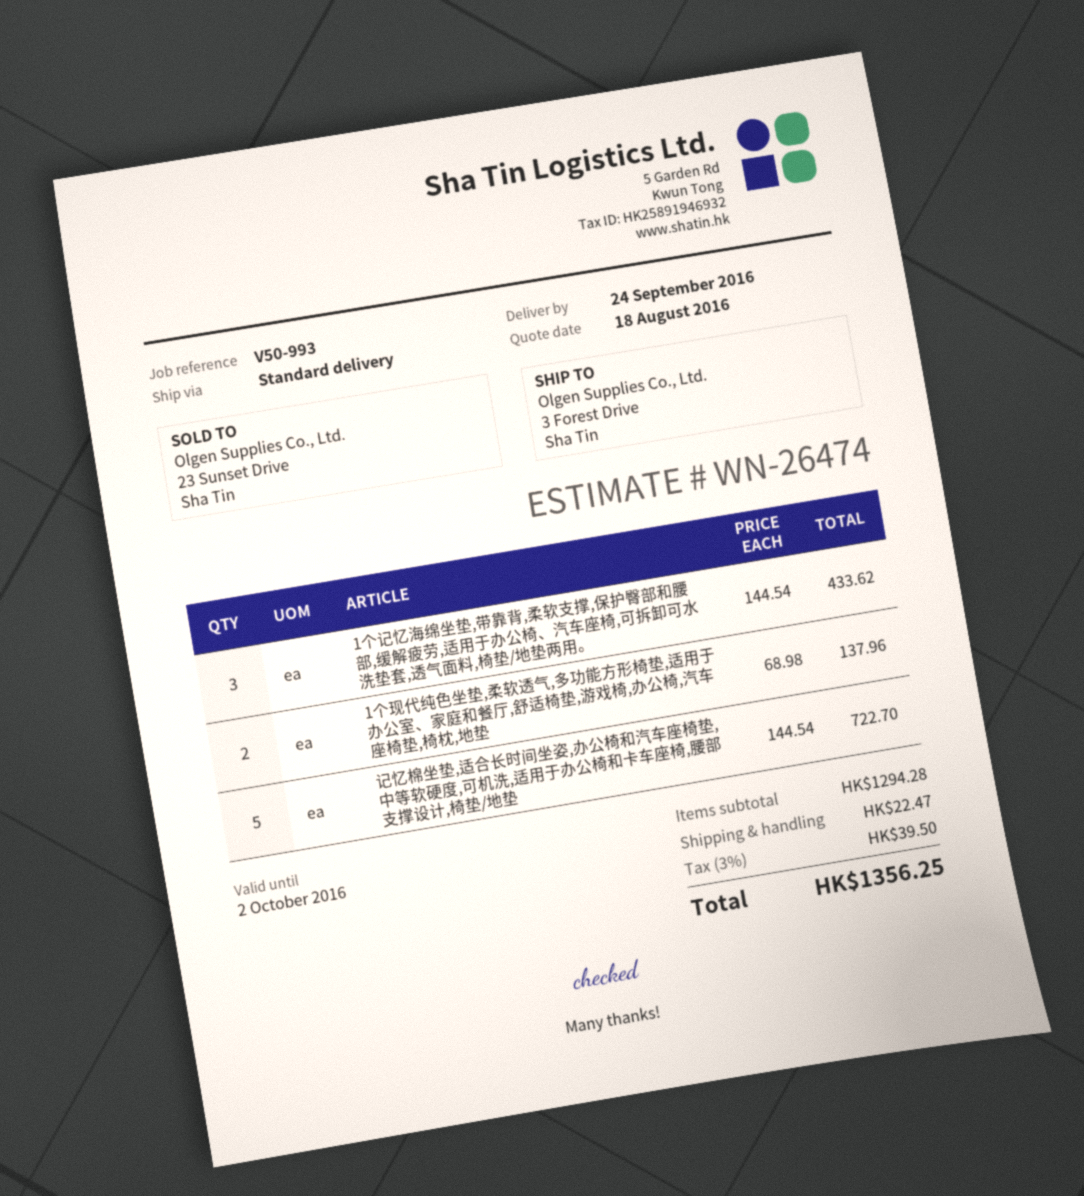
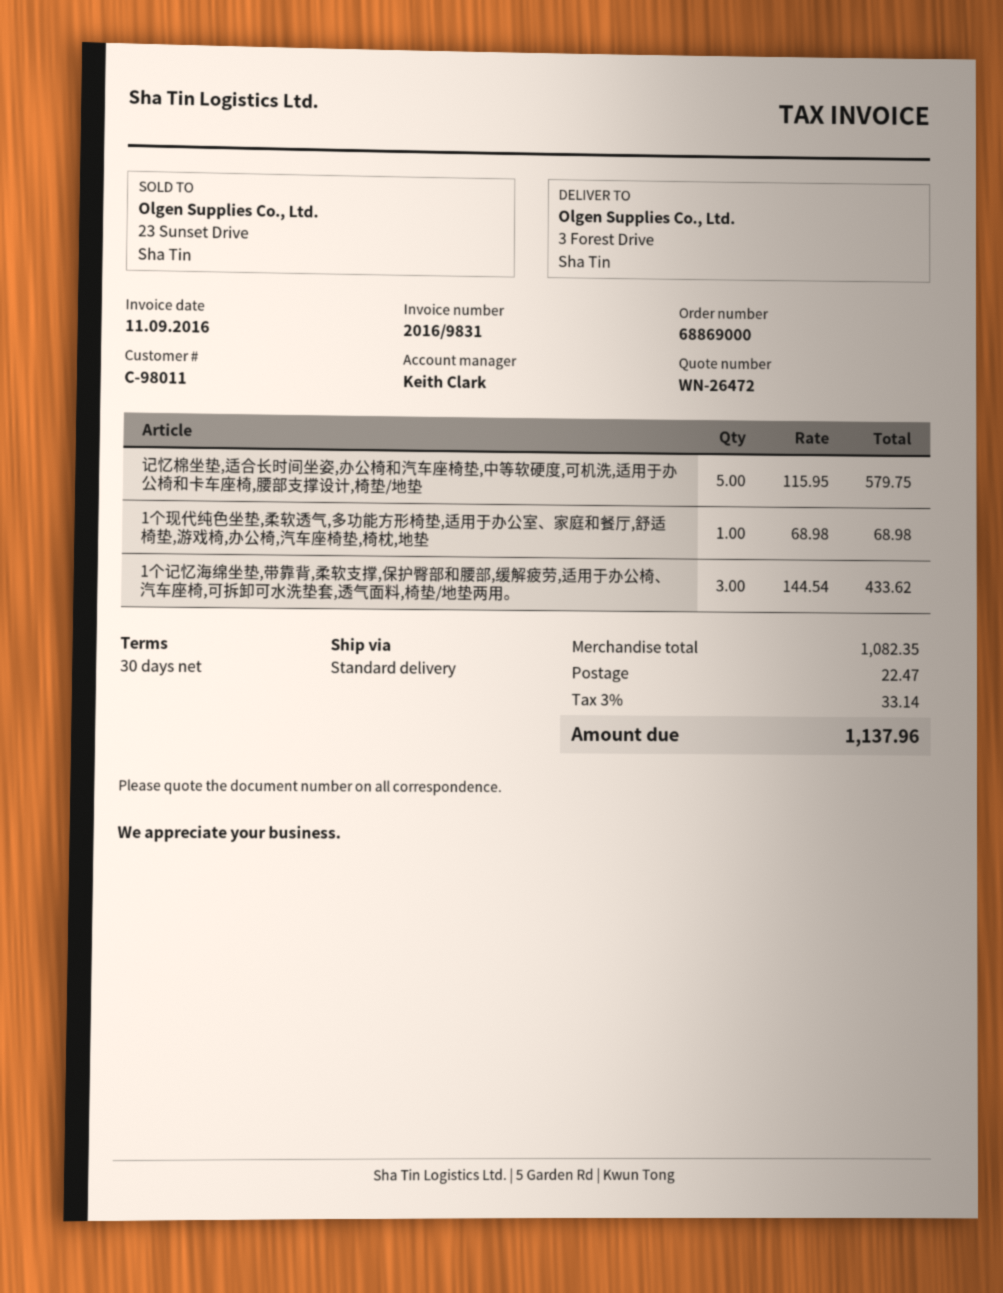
quote number: WN-26474 -> WN-26472
1个现代纯色坐垫,柔软透气,多功能方形椅垫,适用于办公室、家庭和餐厅,舒适椅垫,游戏椅,办公椅,汽车座椅垫,椅枕,地垫: 2 x 68.98 = 137.96 -> 1 x 68.98 = 68.98
记忆棉坐垫,适合长时间坐姿,办公椅和汽车座椅垫,中等软硬度,可机洗,适用于办公椅和卡车座椅,腰部支撑设计,椅垫/地垫: 5 x 144.54 = 722.70 -> 5 x 115.95 = 579.75
subtotal: 1294.28 -> 1082.35
tax: 3% = 39.50 -> 3% = 33.14
total: 1356.25 -> 1137.96

